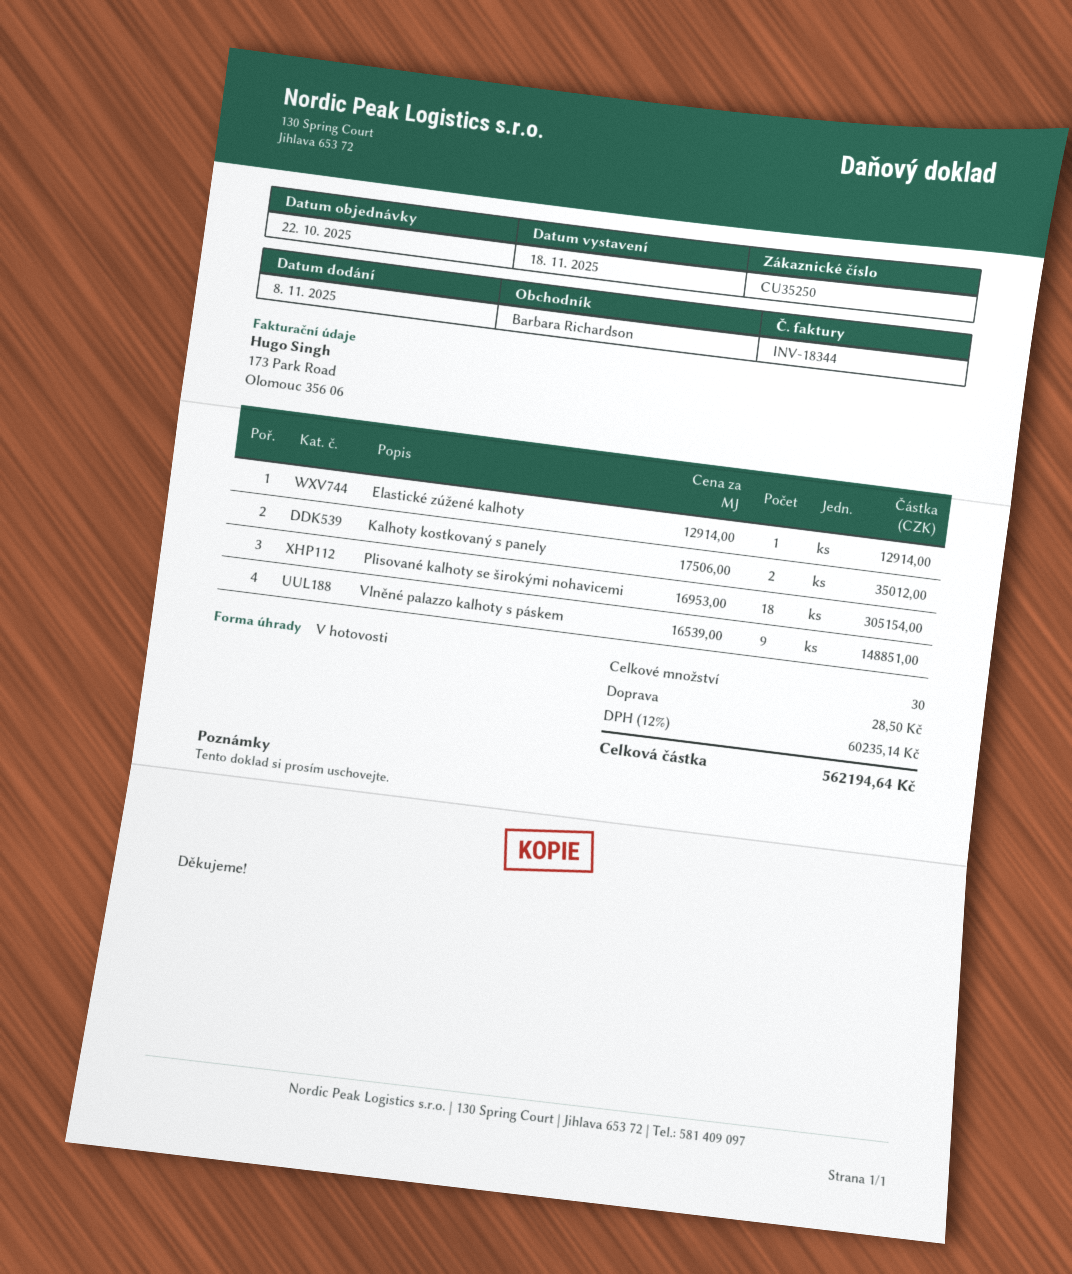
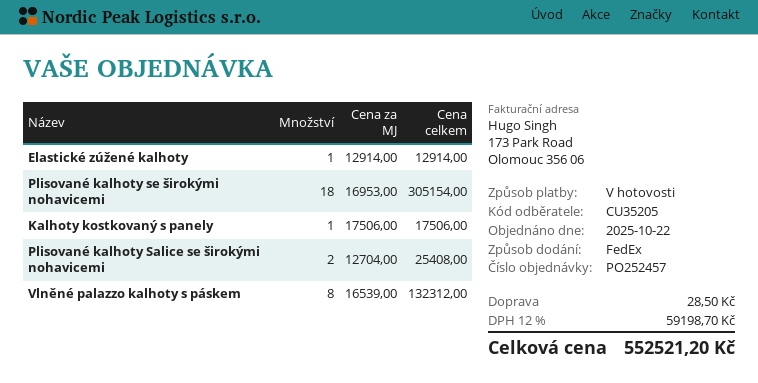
customer number: CU35250 -> CU35205
Kalhoty kostkovaný s panely: 2 x 17506.00 = 35012.00 -> 1 x 17506.00 = 17506.00
Vlněné palazzo kalhoty s páskem: 9 x 16539.00 = 148851.00 -> 8 x 16539.00 = 132312.00
Plisované kalhoty Salice se širokými nohavicemi: none -> 2 x 12704.00 = 25408.00
tax: 12% = 60235.14 -> 12% = 59198.70
total: 562194.64 -> 552521.20

